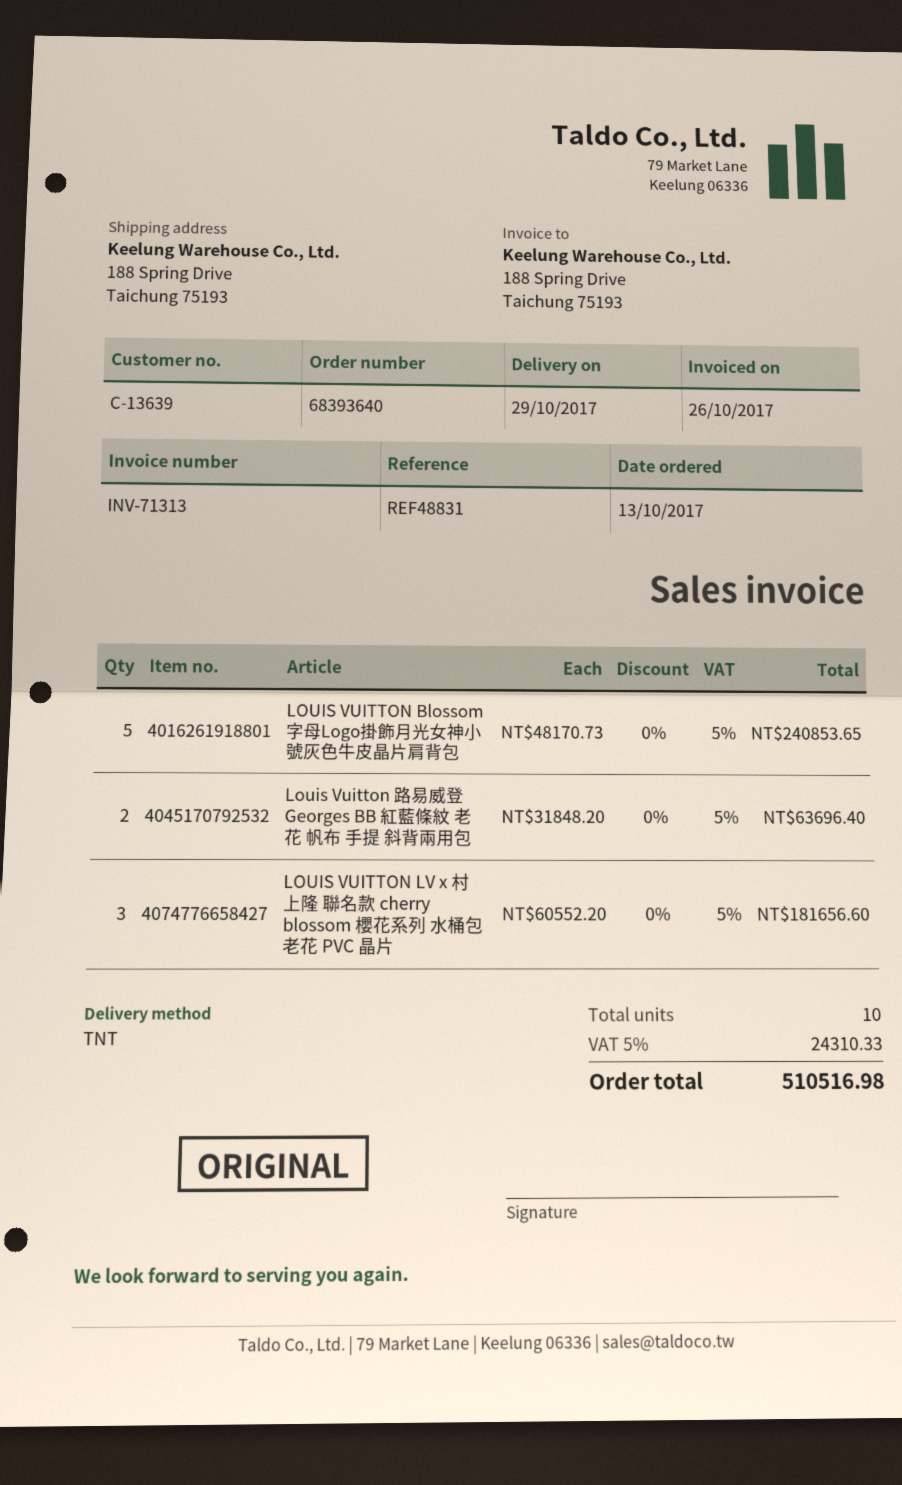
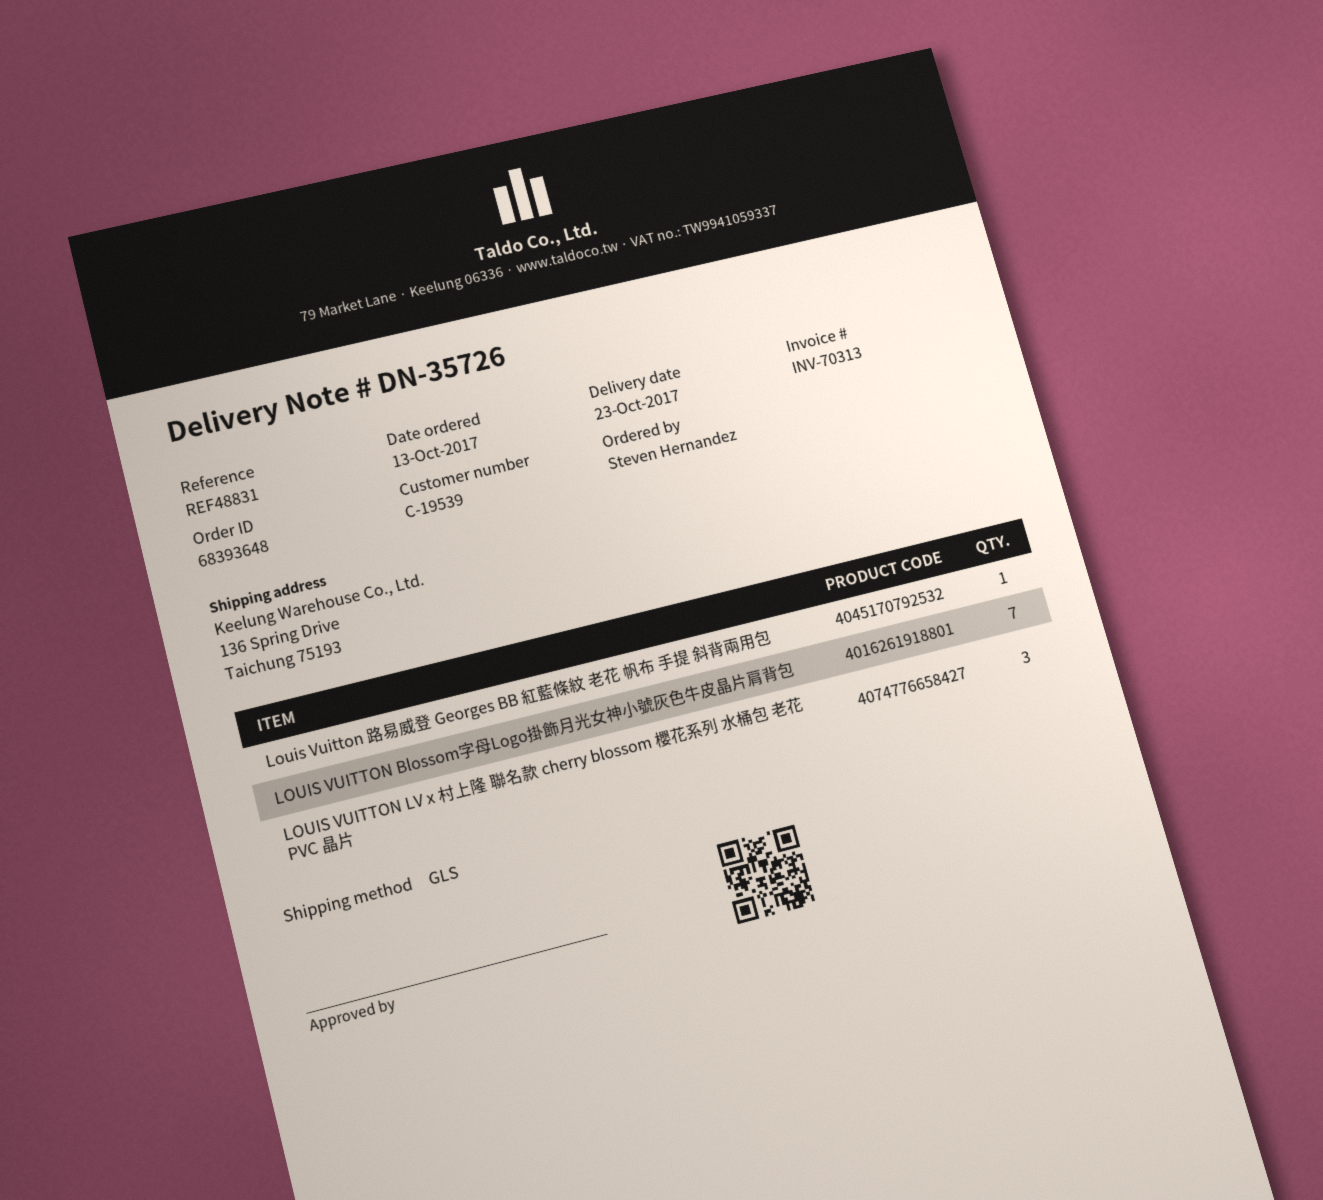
order number: 68393640 -> 68393648
delivery date: 2017-10-29 -> 2017-10-23
invoice number: INV-71313 -> INV-70313
customer number: C-13639 -> C-19539
shipping method: TNT -> GLS
ship to: 188 Spring Drive, Taichung 75193 -> 136 Spring Drive, Taichung 75193
LOUIS VUITTON Blossom字母Logo掛飾月光女神小號灰色牛皮晶片肩背包: 5 -> 7
Louis Vuitton 路易威登 Georges BB 紅藍條紋 老花 帆布 手提 斜背兩用包: 2 -> 1

